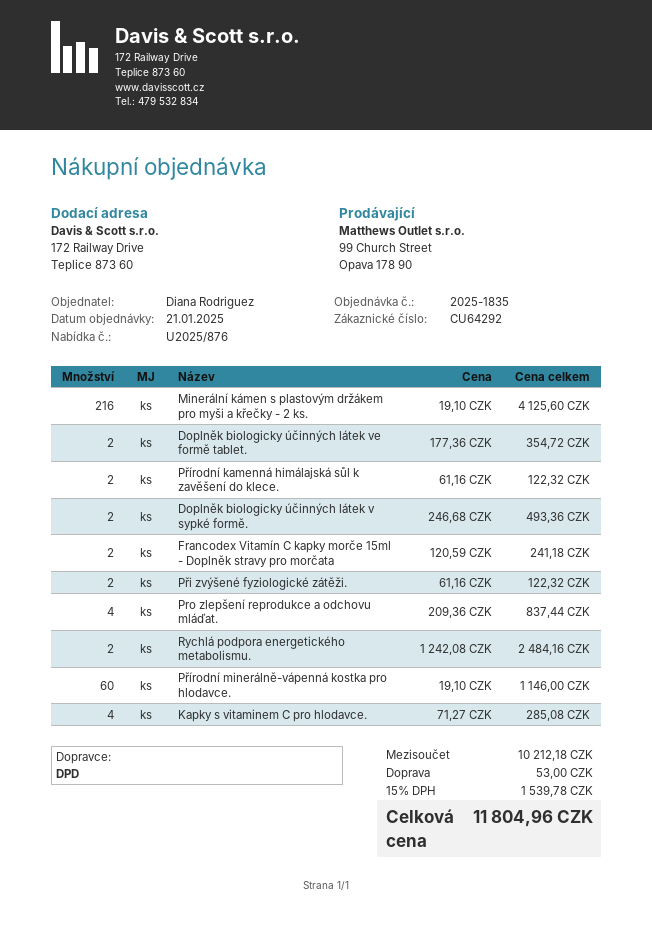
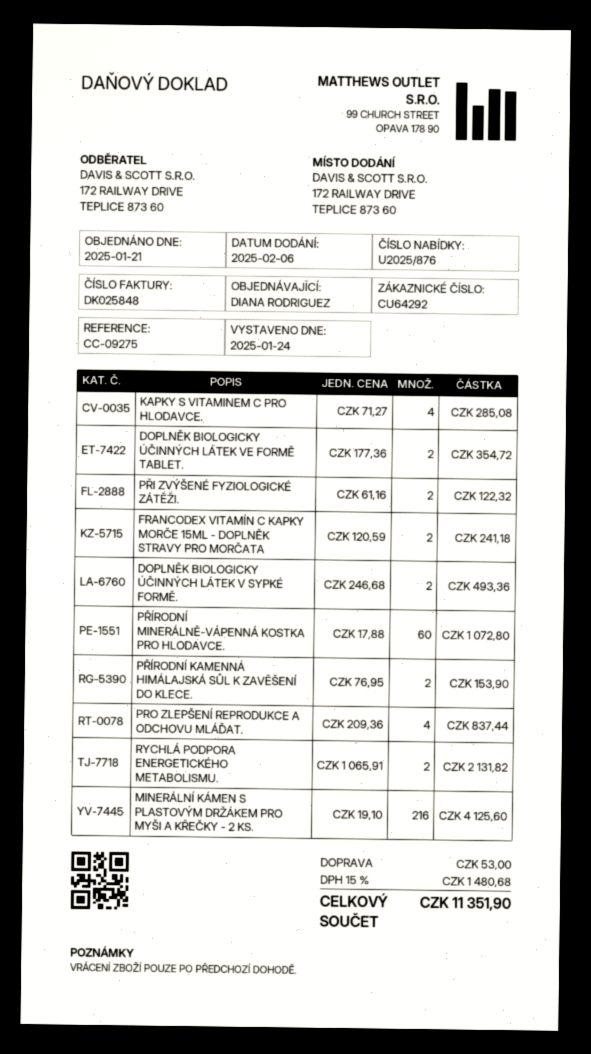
Přírodní kamenná himálajská sůl k zavěšení do klece.: 2 x 61.16 = 122.32 -> 2 x 76.95 = 153.90
Rychlá podpora energetického metabolismu.: 2 x 1242.08 = 2484.16 -> 2 x 1065.91 = 2131.82
Přírodní minerálně-vápenná kostka pro hlodavce.: 60 x 19.10 = 1146.00 -> 60 x 17.88 = 1072.80
tax: 15% = 1539.78 -> 15% = 1480.68
total: 11804.96 -> 11351.90

